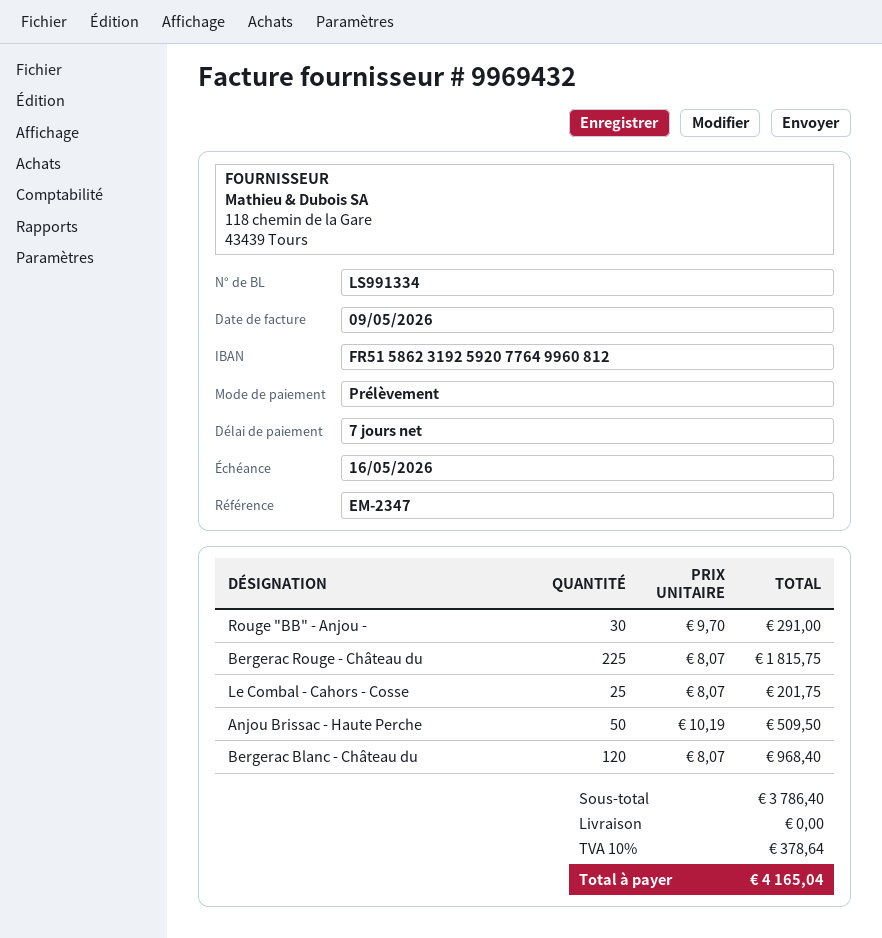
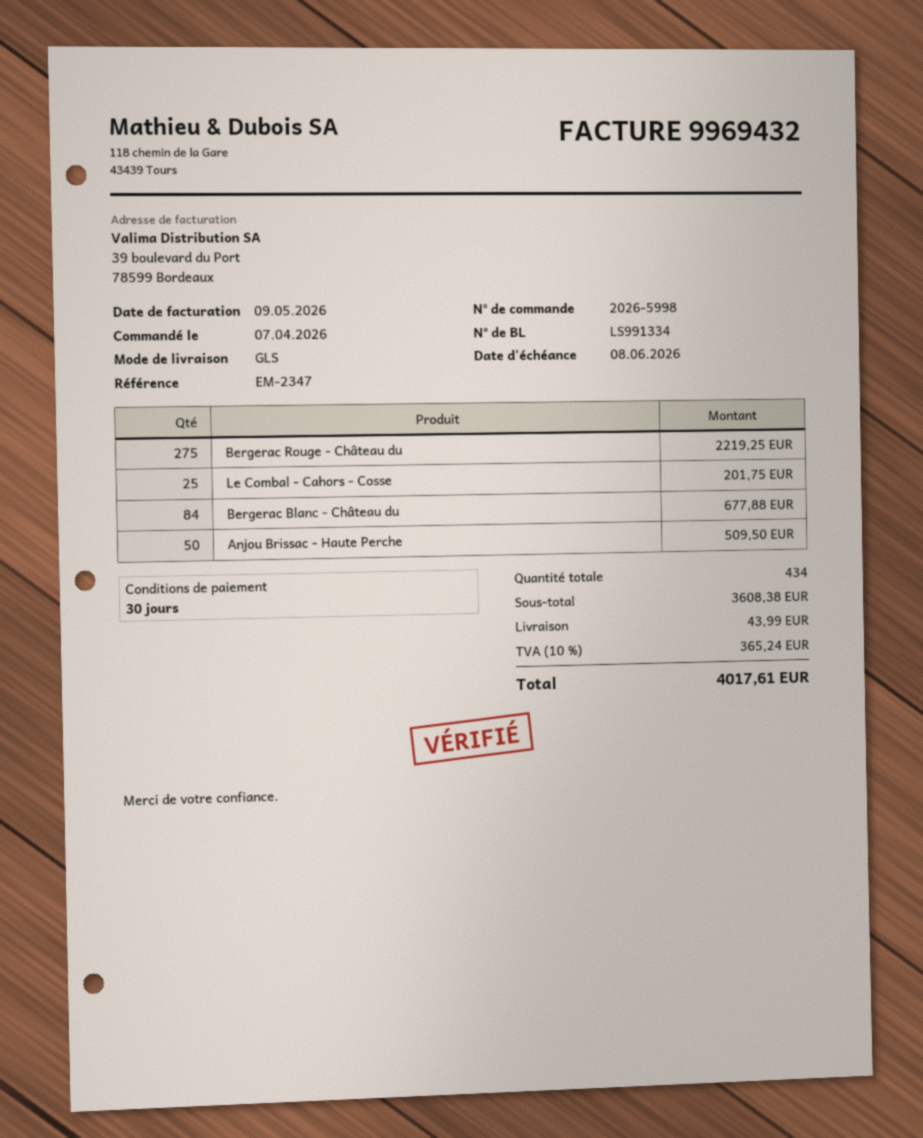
payment terms: 7 days -> 30 days
due date: 2026-05-16 -> 2026-06-08
Rouge "BB" - Anjou -: 30 for 291.00 -> none
Bergerac Rouge - Château du: 225 for 1815.75 -> 275 for 2219.25
Bergerac Blanc - Château du: 120 for 968.40 -> 84 for 677.88
subtotal: 3786.40 -> 3608.38
shipping: 0.00 -> 43.99
tax: 10% = 378.64 -> 10% = 365.24
total: 4165.04 -> 4017.61

